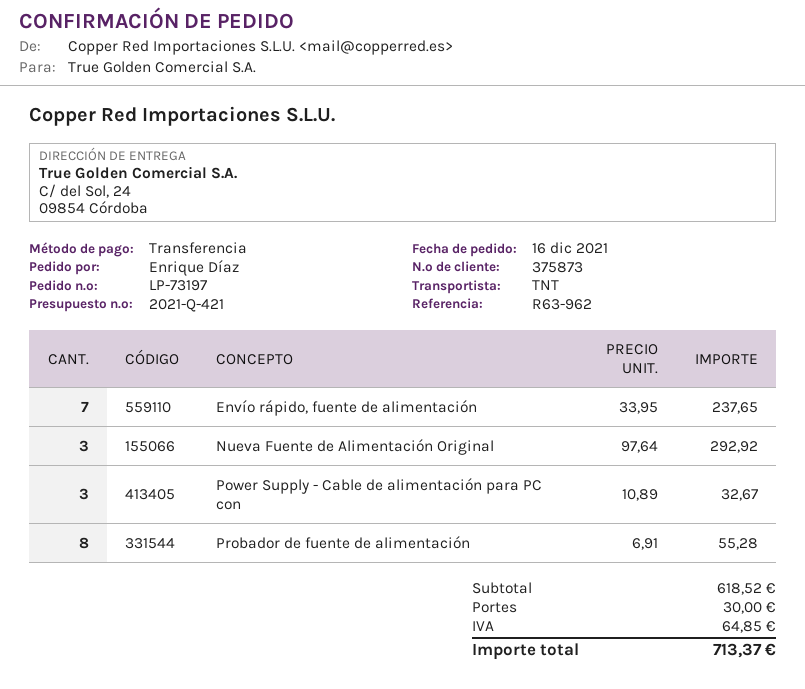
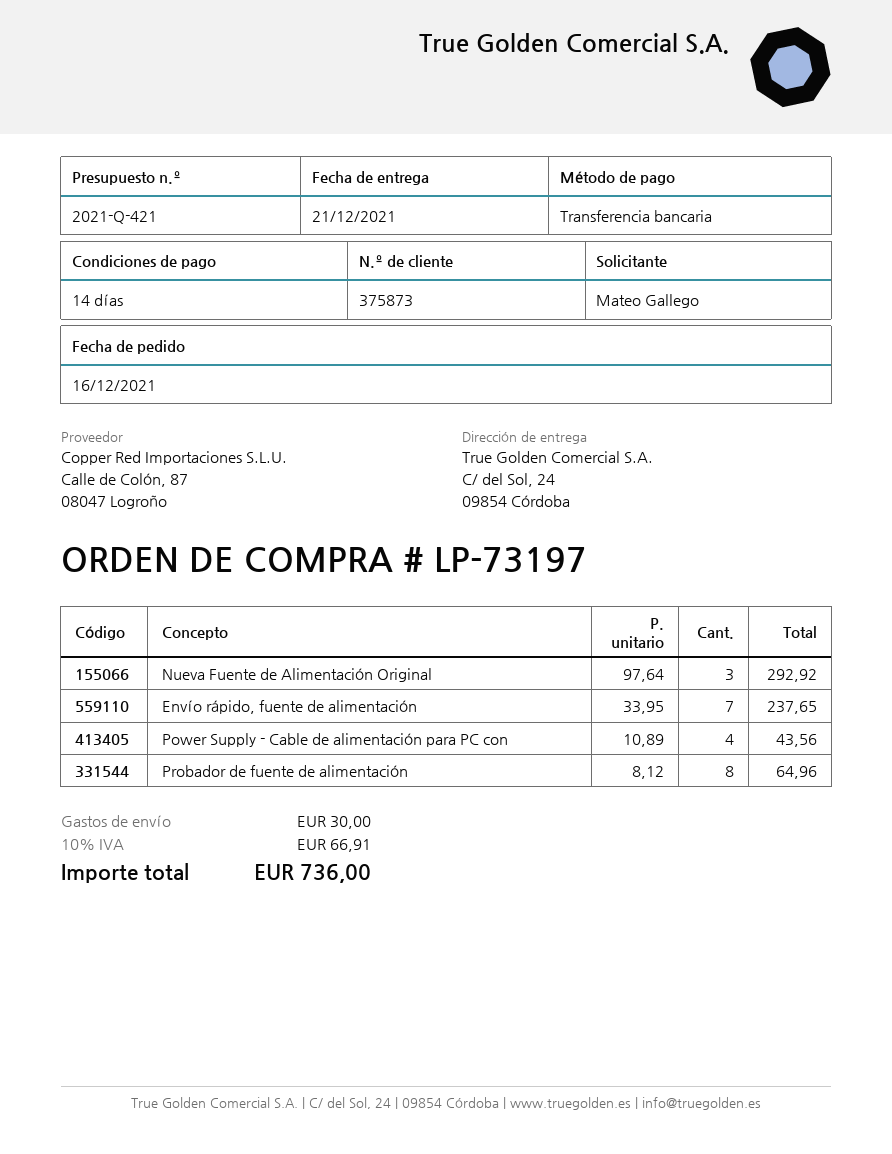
ordered by: Enrique Díaz -> Mateo Gallego
Power Supply - Cable de alimentación para PC con: 3 x 10.89 = 32.67 -> 4 x 10.89 = 43.56
Probador de fuente de alimentación: 8 x 6.91 = 55.28 -> 8 x 8.12 = 64.96
tax: 64.85 -> 66.91
total: 713.37 -> 736.00

